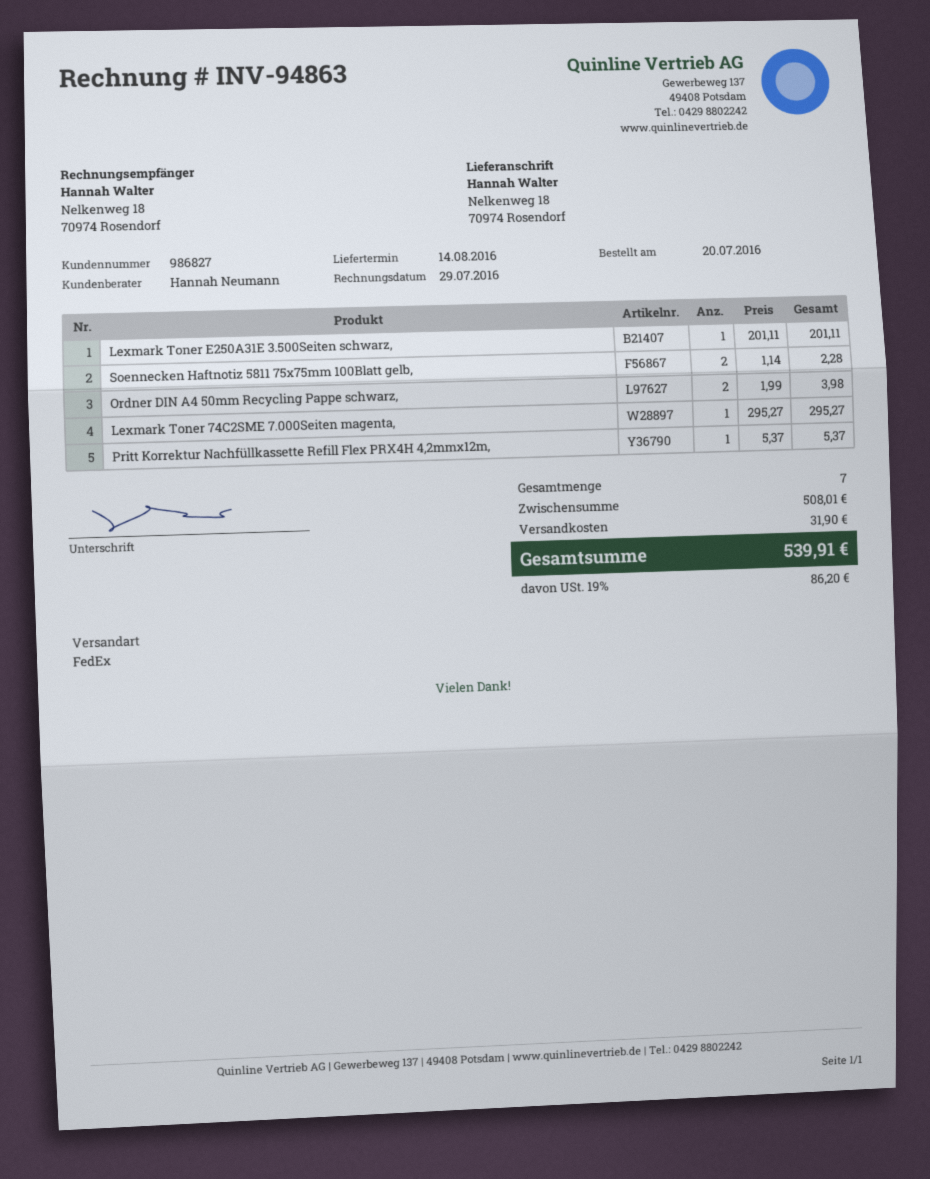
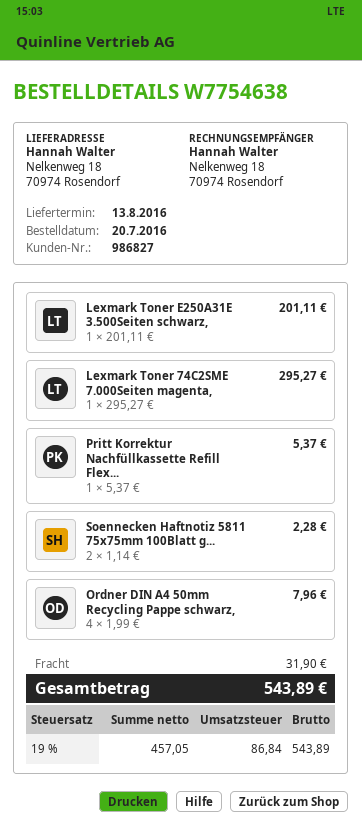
delivery date: 2016-08-14 -> 2016-08-13
Ordner DIN A4 50mm Recycling Pappe schwarz,: 2 x 1.99 = 3.98 -> 4 x 1.99 = 7.96
tax: 19% = 86.20 -> 19% = 86.84
total: 539.91 -> 543.89

